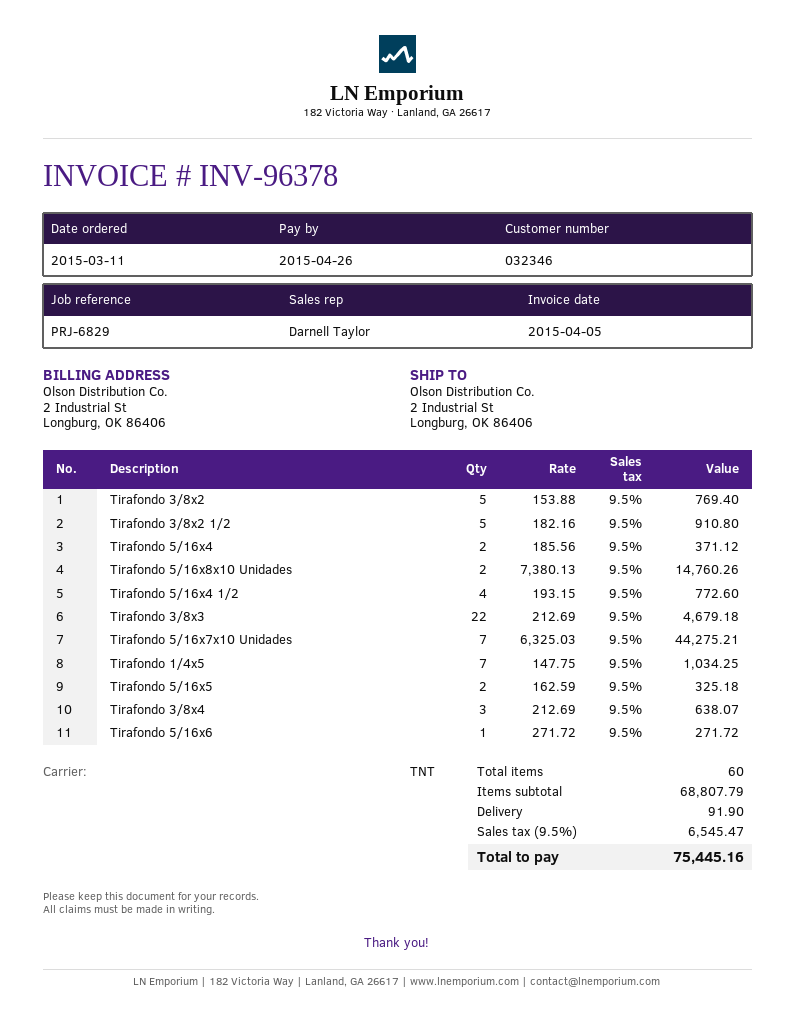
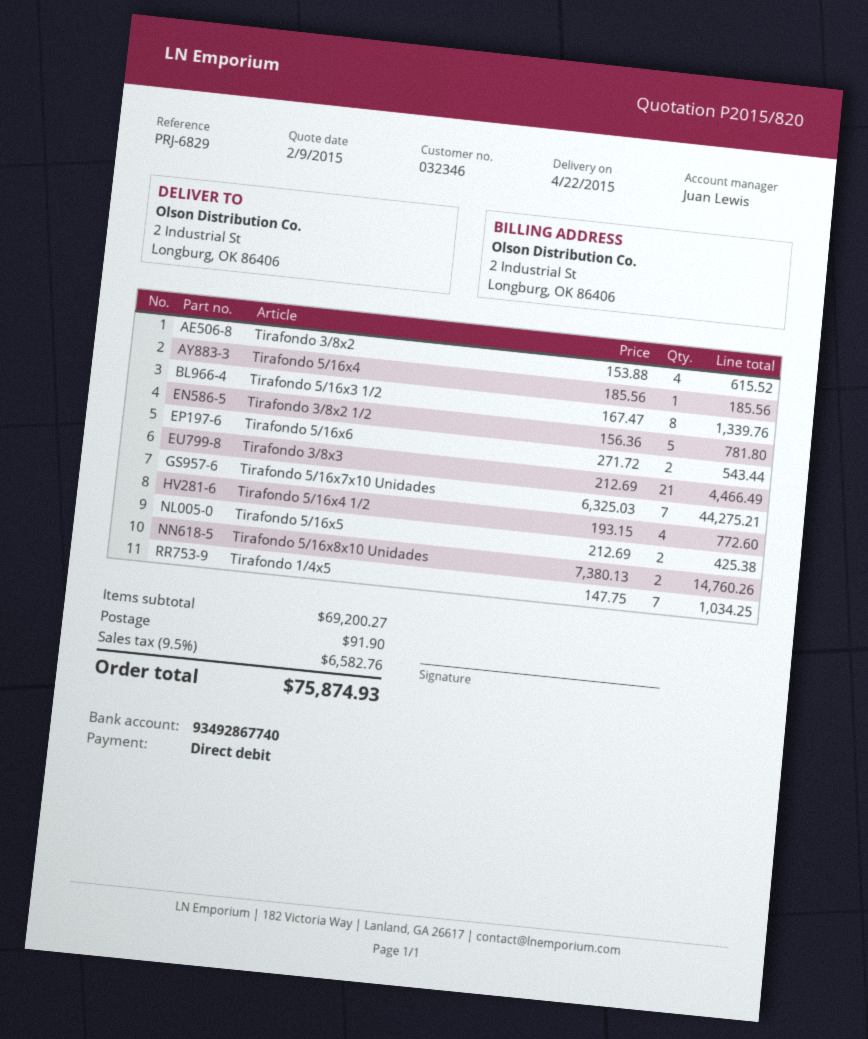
sales rep: Darnell Taylor -> Juan Lewis
Tirafondo 3/8x2: 5 x 153.88 = 769.40 -> 4 x 153.88 = 615.52
Tirafondo 3/8x2 1/2: 5 x 182.16 = 910.80 -> 5 x 156.36 = 781.80
Tirafondo 5/16x4: 2 x 185.56 = 371.12 -> 1 x 185.56 = 185.56
Tirafondo 3/8x3: 22 x 212.69 = 4679.18 -> 21 x 212.69 = 4466.49
Tirafondo 5/16x5: 2 x 162.59 = 325.18 -> 2 x 212.69 = 425.38
Tirafondo 3/8x4: 3 x 212.69 = 638.07 -> none
Tirafondo 5/16x6: 1 x 271.72 = 271.72 -> 2 x 271.72 = 543.44
Tirafondo 5/16x3 1/2: none -> 8 x 167.47 = 1339.76
subtotal: 68807.79 -> 69200.27
tax: 9.5% = 6545.47 -> 9.5% = 6582.76
total: 75445.16 -> 75874.93

